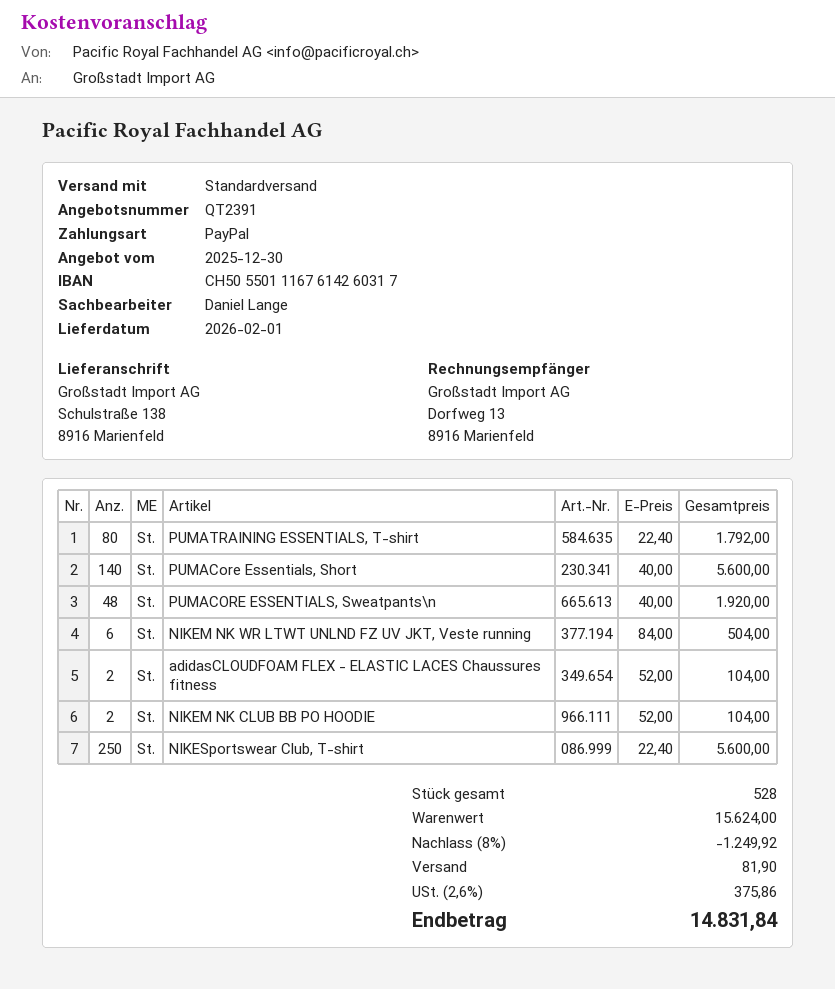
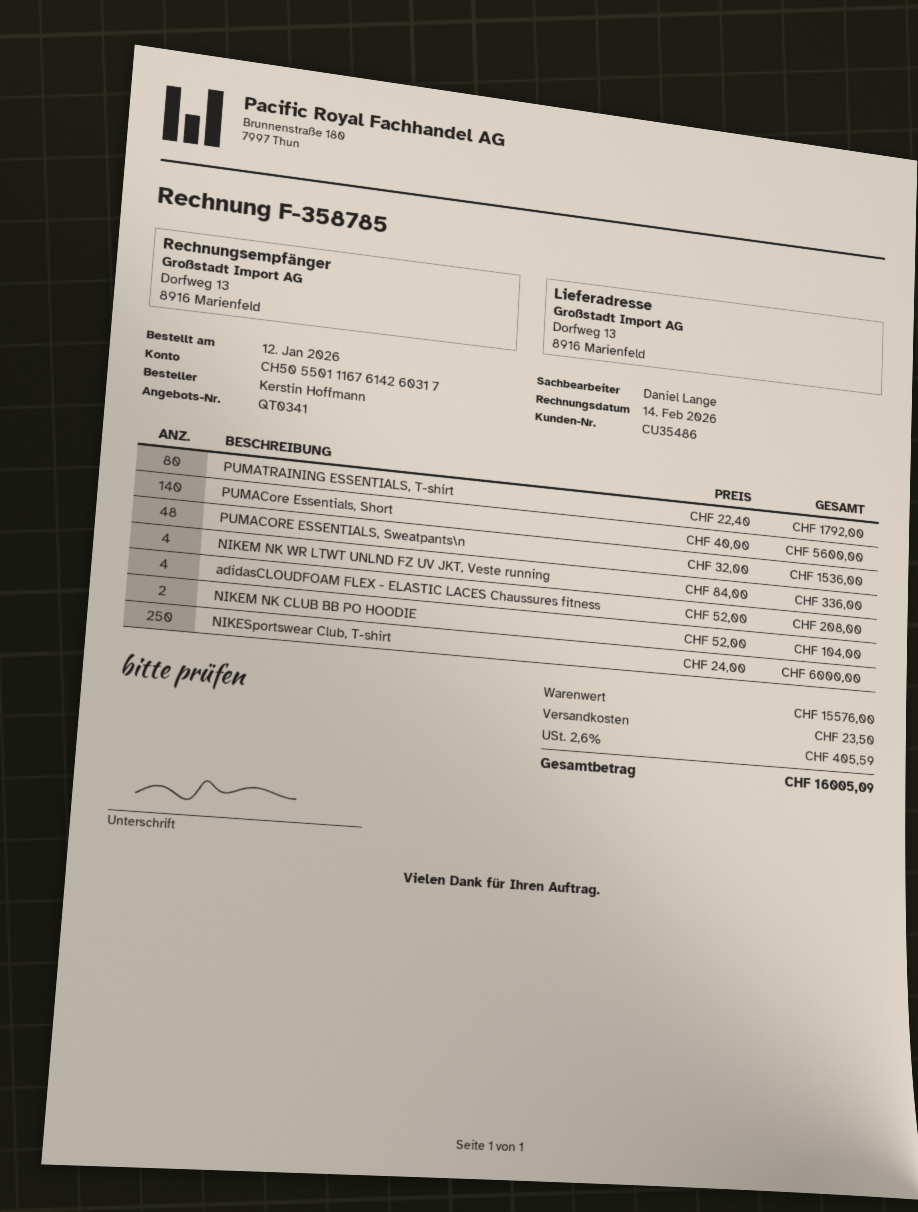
quote number: QT2391 -> QT0341
ship to: Schulstraße 138, 8916 Marienfeld -> Dorfweg 13, 8916 Marienfeld
PUMACORE ESSENTIALS, Sweatpants\n: 48 x 40.00 = 1920.00 -> 48 x 32.00 = 1536.00
NIKEM NK WR LTWT UNLND FZ UV JKT, Veste running: 6 x 84.00 = 504.00 -> 4 x 84.00 = 336.00
adidasCLOUDFOAM FLEX - ELASTIC LACES Chaussures fitness: 2 x 52.00 = 104.00 -> 4 x 52.00 = 208.00
NIKESportswear Club, T-shirt: 250 x 22.40 = 5600.00 -> 250 x 24.00 = 6000.00
subtotal: 15624.00 -> 15576.00
discount: 8% = 1249.92 -> none
shipping: 81.90 -> 23.50
tax: 2.6% = 375.86 -> 2.6% = 405.59
total: 14831.84 -> 16005.09

